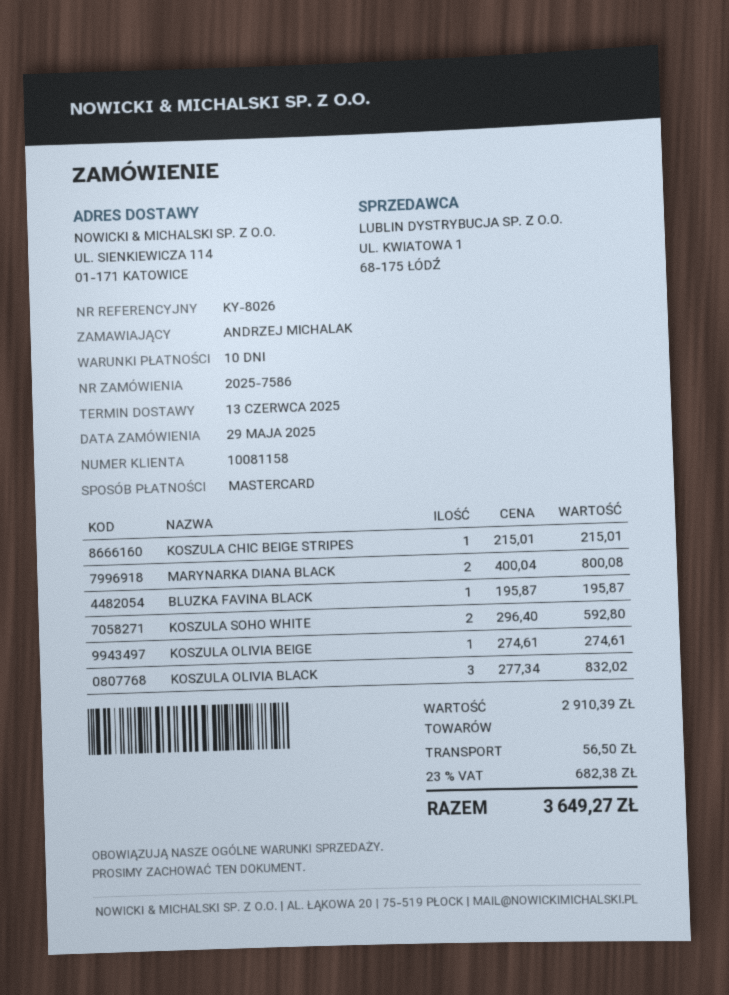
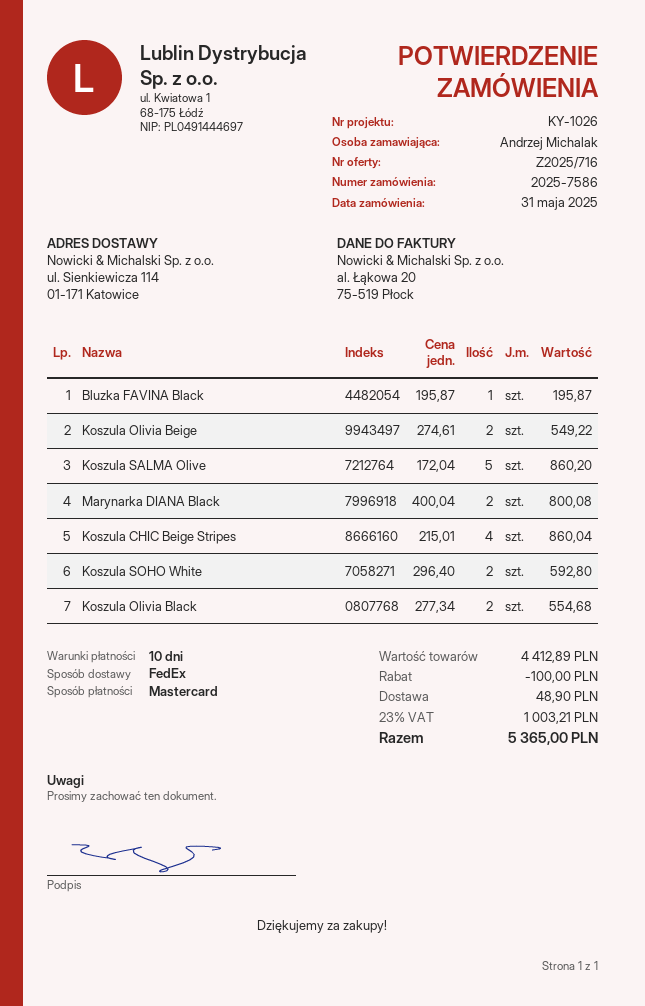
order date: 2025-05-29 -> 2025-05-31
reference: KY-8026 -> KY-1026
KOSZULA CHIC BEIGE STRIPES: 1 x 215.01 = 215.01 -> 4 x 215.01 = 860.04
KOSZULA OLIVIA BEIGE: 1 x 274.61 = 274.61 -> 2 x 274.61 = 549.22
KOSZULA OLIVIA BLACK: 3 x 277.34 = 832.02 -> 2 x 277.34 = 554.68
Koszula SALMA Olive: none -> 5 x 172.04 = 860.20
subtotal: 2910.39 -> 4412.89
discount: none -> 100.00
shipping: 56.50 -> 48.90
tax: 23% = 682.38 -> 23% = 1003.21
total: 3649.27 -> 5365.00

